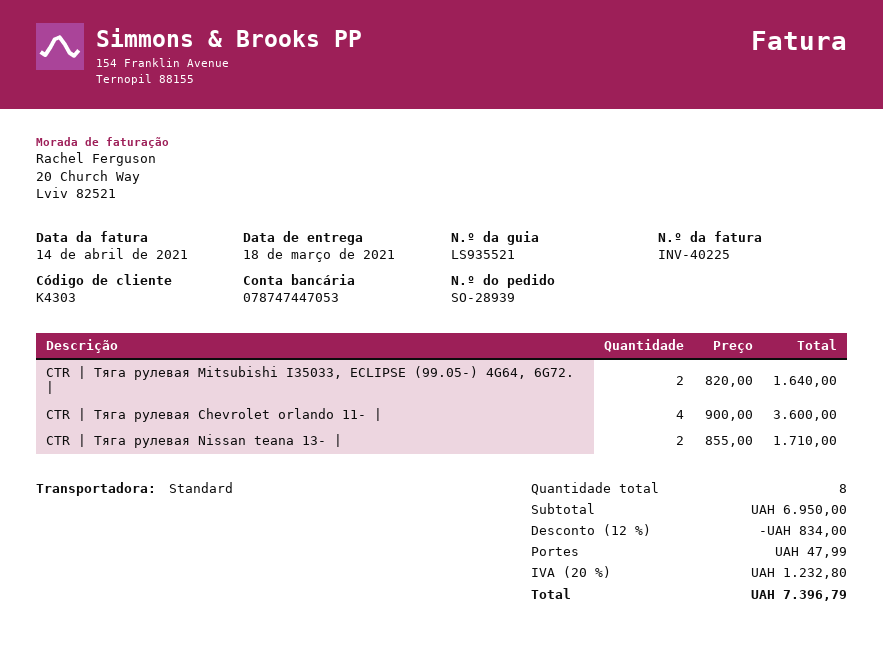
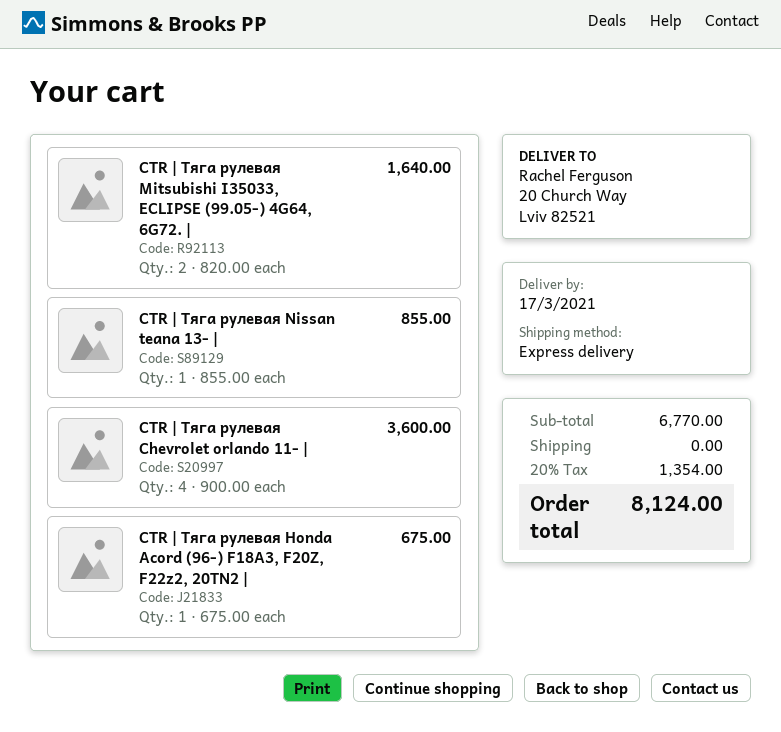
delivery date: 2021-03-18 -> 2021-03-17
shipping method: standard -> express
CTR | Тяга рулевая Nissan teana 13- |: 2 x 855.00 = 1710.00 -> 1 x 855.00 = 855.00
CTR | Тяга рулевая Honda Acord (96-) F18A3, F20Z, F22z2, 20TN2 |: none -> 1 x 675.00 = 675.00
subtotal: 6950.00 -> 6770.00
discount: 12% = 834.00 -> none
shipping: 47.99 -> 0.00
tax: 20% = 1232.80 -> 20% = 1354.00
total: 7396.79 -> 8124.00

